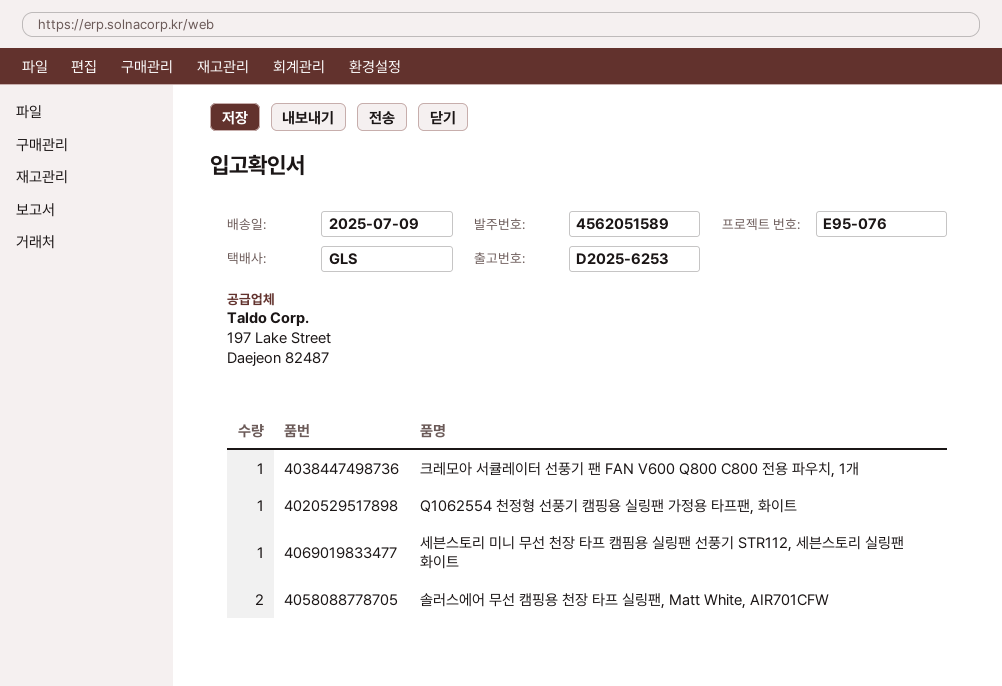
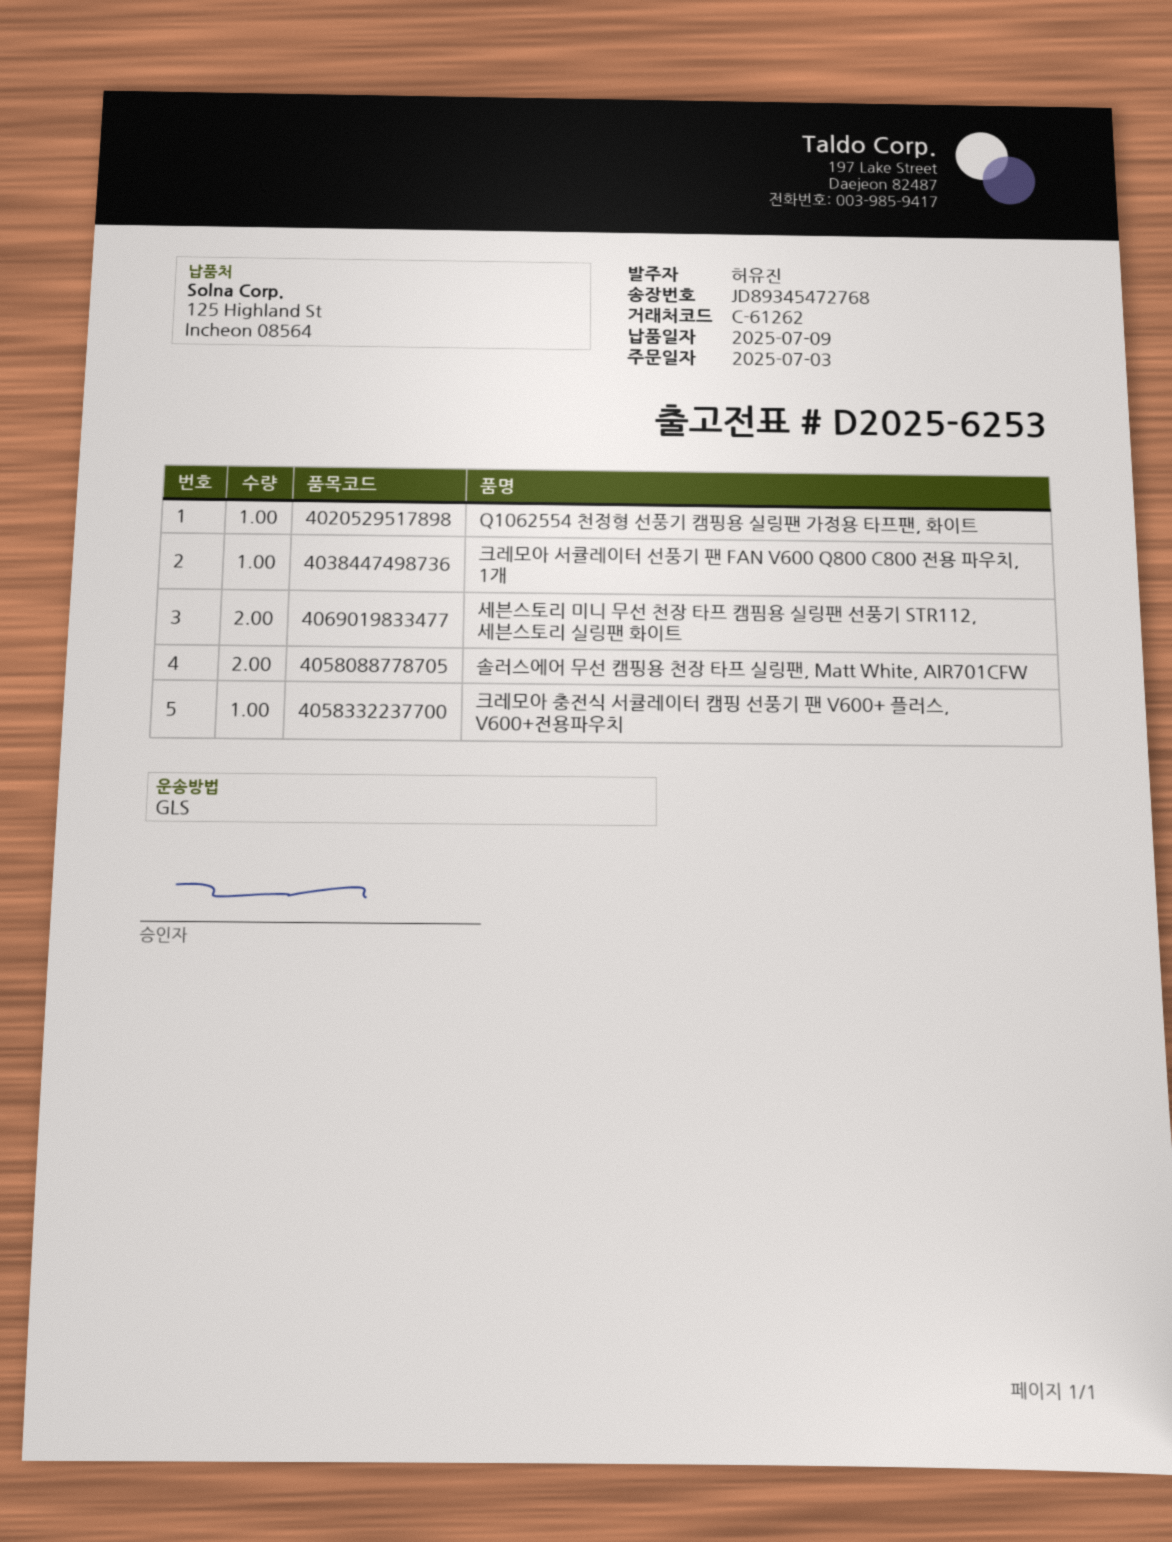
세븐스토리 미니 무선 천장 타프 캠핌용 실링팬 선풍기 STR112, 세븐스토리 실링팬 화이트: 1 -> 2
크레모아 충전식 서큘레이터 캠핑 선풍기 팬 V600+ 플러스, V600+전용파우치: none -> 1

